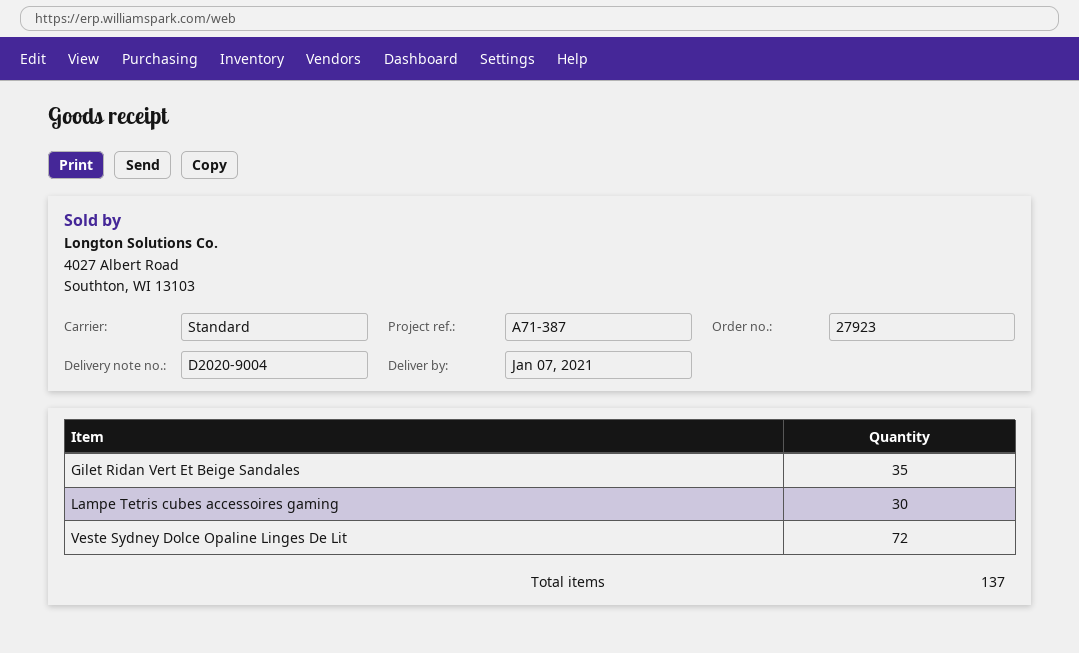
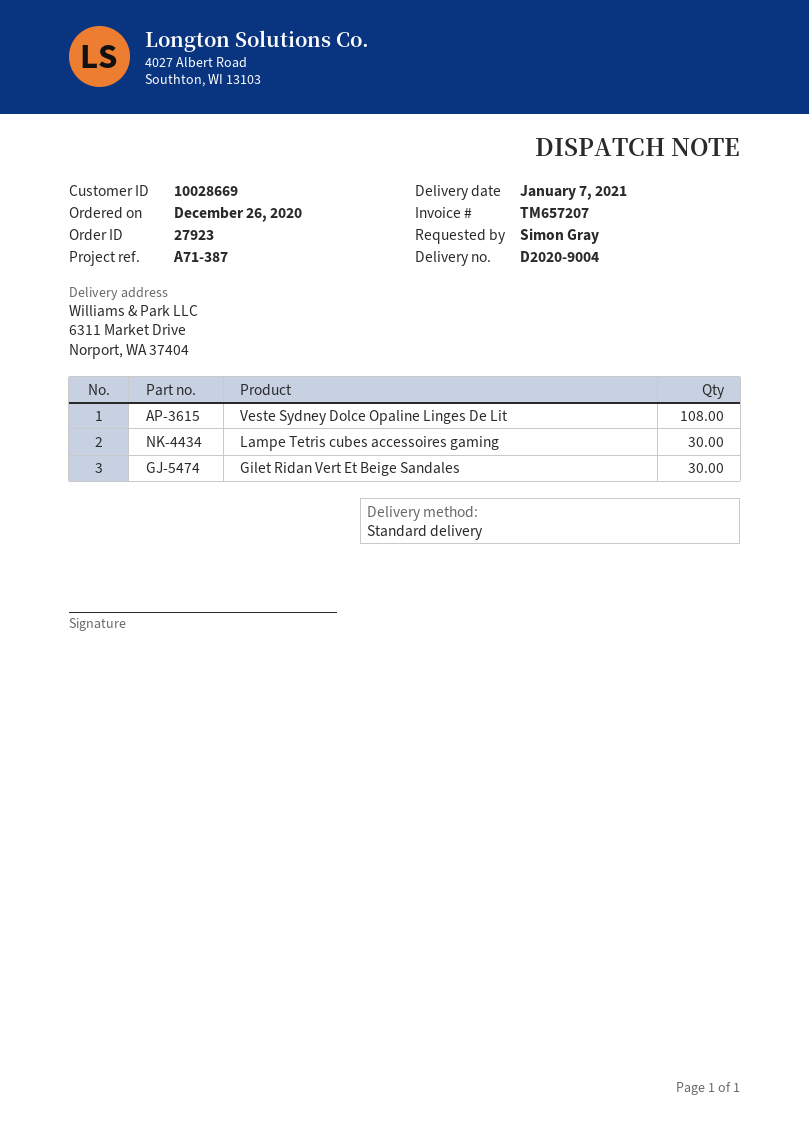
Gilet Ridan Vert Et Beige Sandales: 35 -> 30
Veste Sydney Dolce Opaline Linges De Lit: 72 -> 108

